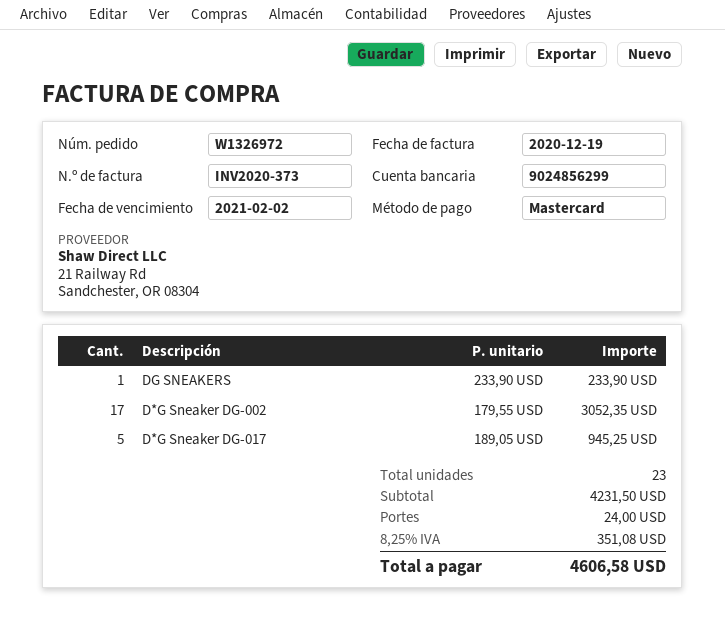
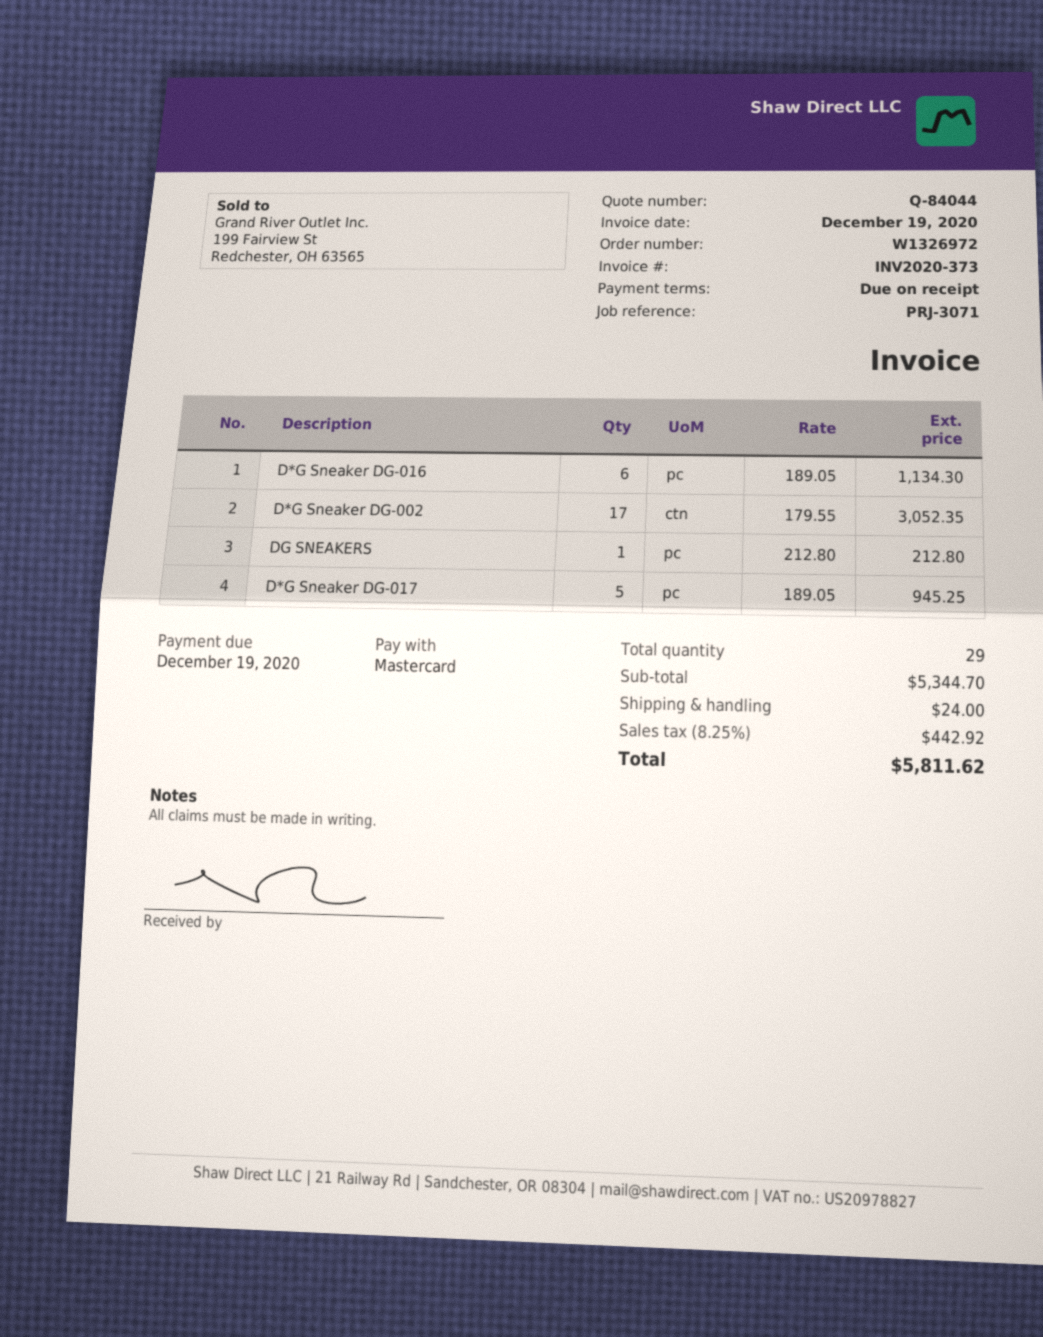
due date: 2021-02-02 -> 2020-12-19
DG SNEAKERS: 1 x 233.90 = 233.90 -> 1 x 212.80 = 212.80
D*G Sneaker DG-016: none -> 6 x 189.05 = 1134.30
total quantity: 23 -> 29
subtotal: 4231.50 -> 5344.70
tax: 8.25% = 351.08 -> 8.25% = 442.92
total: 4606.58 -> 5811.62

